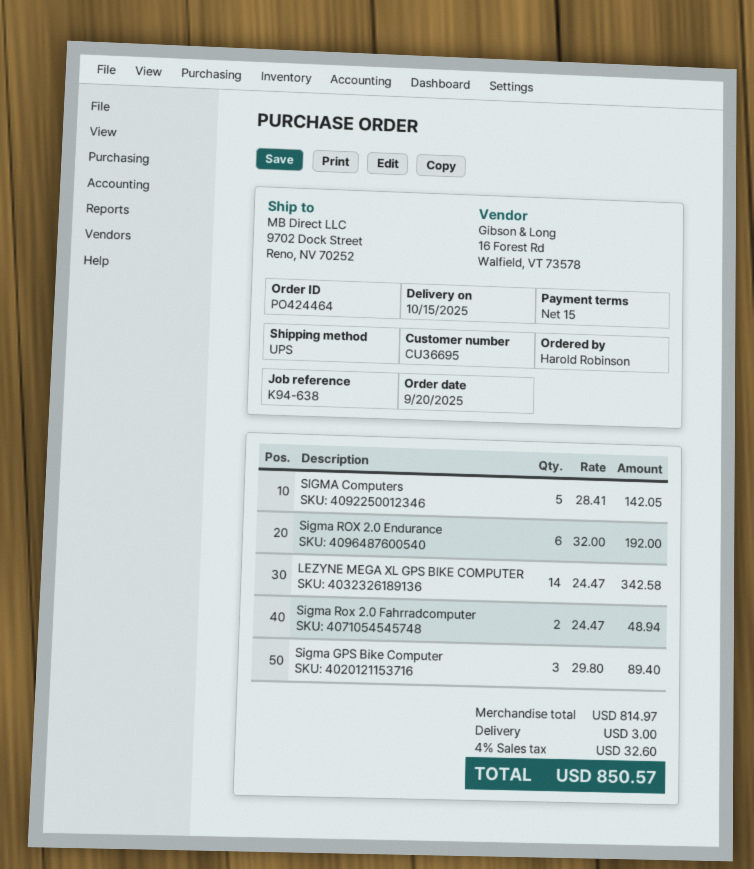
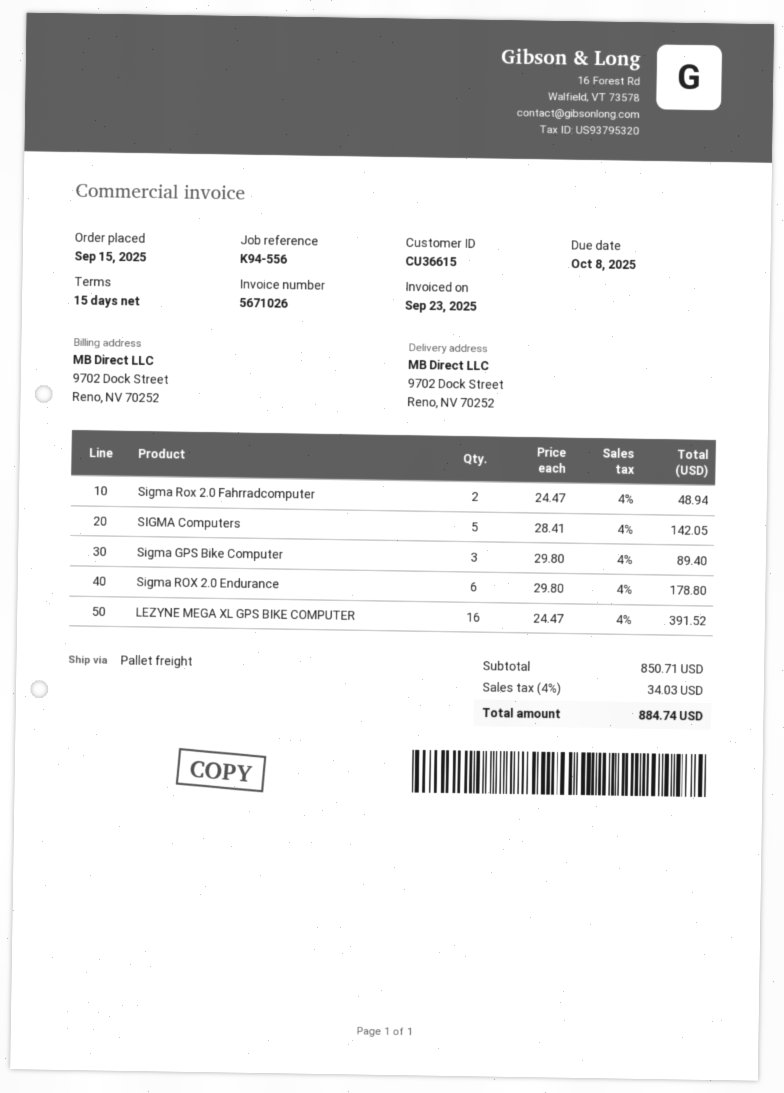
order date: 2025-09-20 -> 2025-09-15
customer number: CU36695 -> CU36615
reference: K94-638 -> K94-556
shipping method: UPS -> pallet freight
Sigma ROX 2.0 Endurance: 6 x 32.00 = 192.00 -> 6 x 29.80 = 178.80
LEZYNE MEGA XL GPS BIKE COMPUTER: 14 x 24.47 = 342.58 -> 16 x 24.47 = 391.52
subtotal: 814.97 -> 850.71
shipping: 3.00 -> none
tax: 4% = 32.60 -> 4% = 34.03
total: 850.57 -> 884.74

